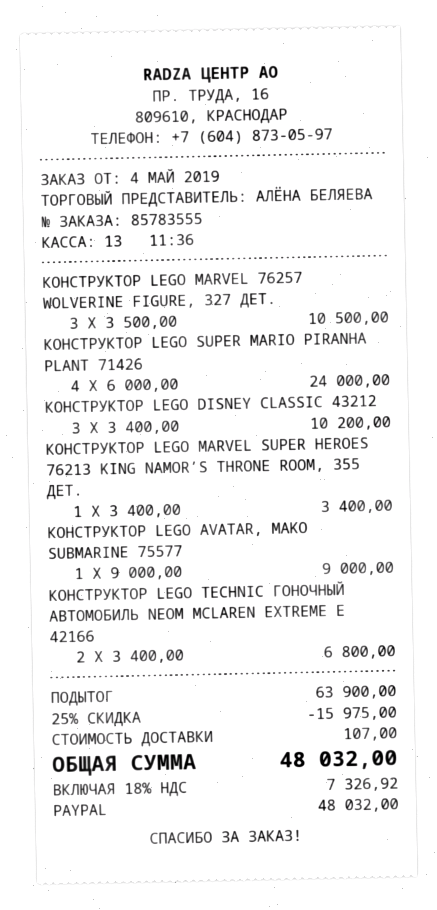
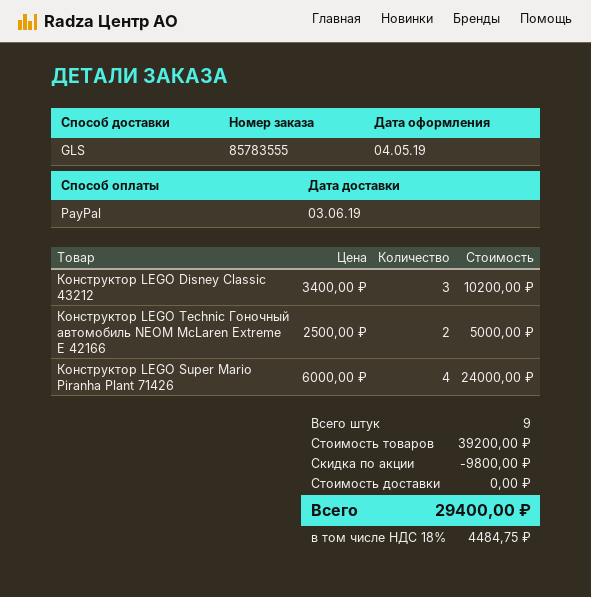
КОНСТРУКТОР LEGO MARVEL 76257 WOLVERINE FIGURE, 327 ДЕТ.: 3 x 3500.00 = 10500.00 -> none
КОНСТРУКТОР LEGO MARVEL SUPER HEROES 76213 KING NAMOR’S THRONE ROOM, 355 ДЕТ.: 1 x 3400.00 = 3400.00 -> none
КОНСТРУКТОР LEGO AVATAR, MAKO SUBMARINE 75577: 1 x 9000.00 = 9000.00 -> none
КОНСТРУКТОР LEGO TECHNIC ГОНОЧНЫЙ АВТОМОБИЛЬ NEOM MCLAREN EXTREME E 42166: 2 x 3400.00 = 6800.00 -> 2 x 2500.00 = 5000.00
subtotal: 63900.00 -> 39200.00
discount: 15975.00 -> 9800.00
shipping: 107.00 -> 0.00
tax: 18% = 7326.92 -> 18% = 4484.75
total: 48032.00 -> 29400.00

